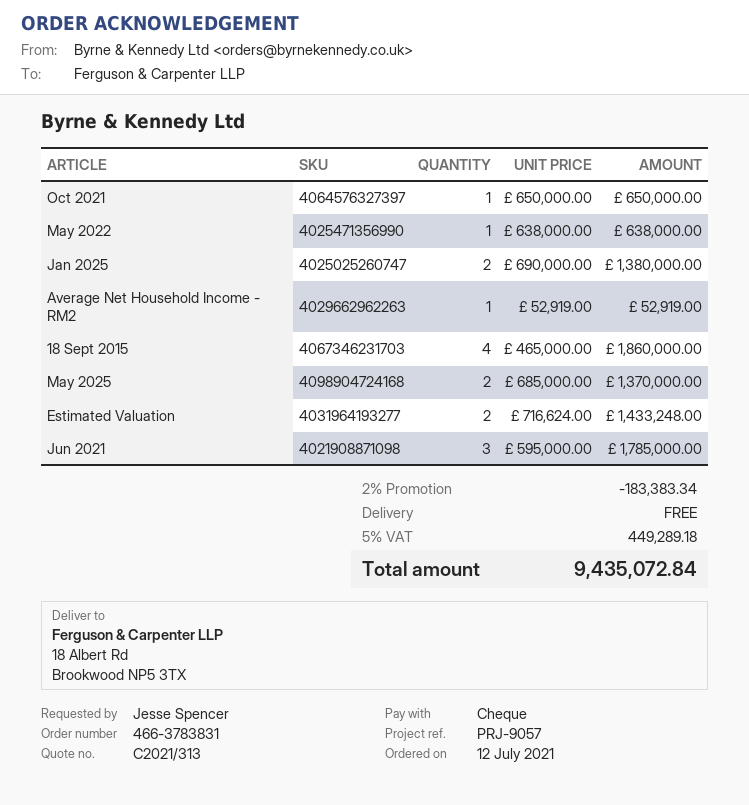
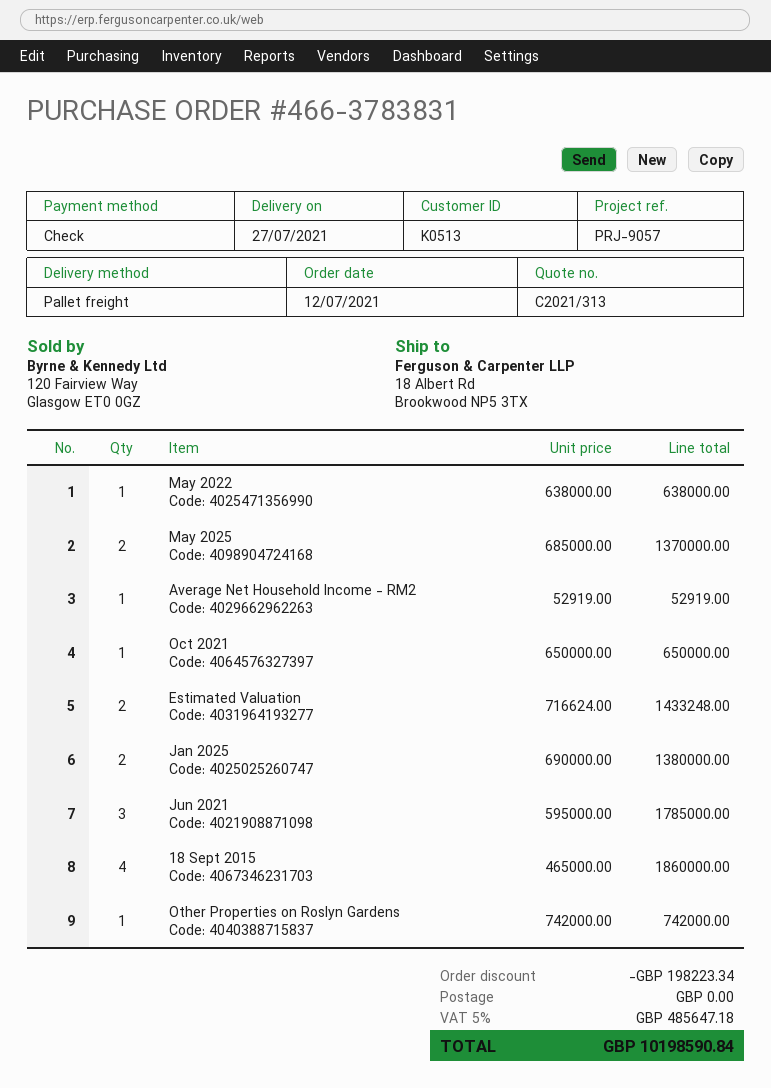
Other Properties on Roslyn Gardens: none -> 1 x 742000.00 = 742000.00
discount: 183383.34 -> 198223.34
tax: 5% = 449289.18 -> 5% = 485647.18
total: 9435072.84 -> 10198590.84

